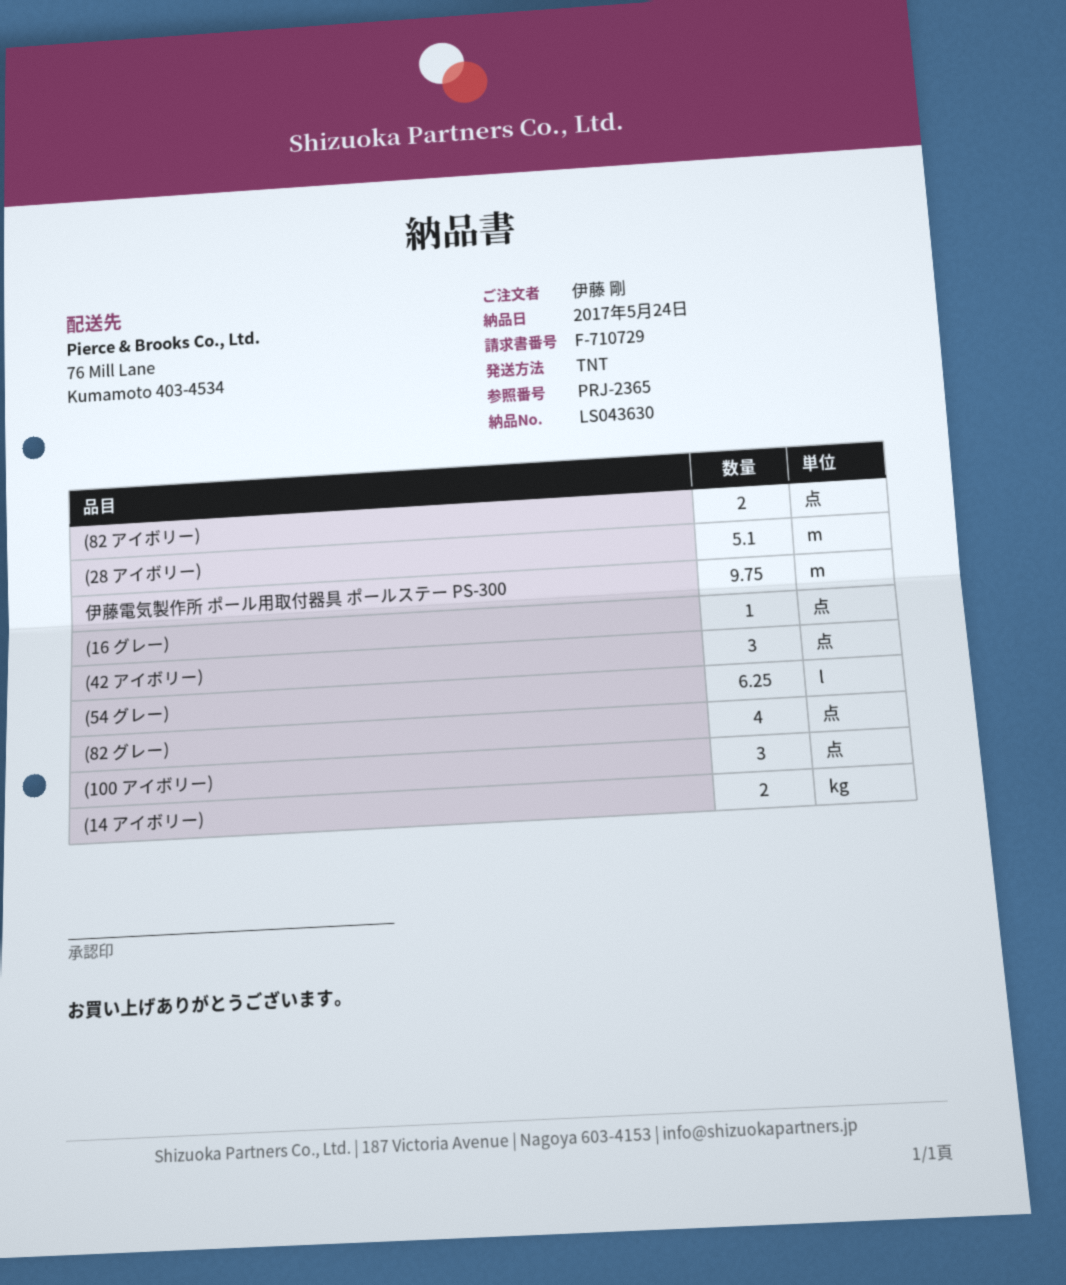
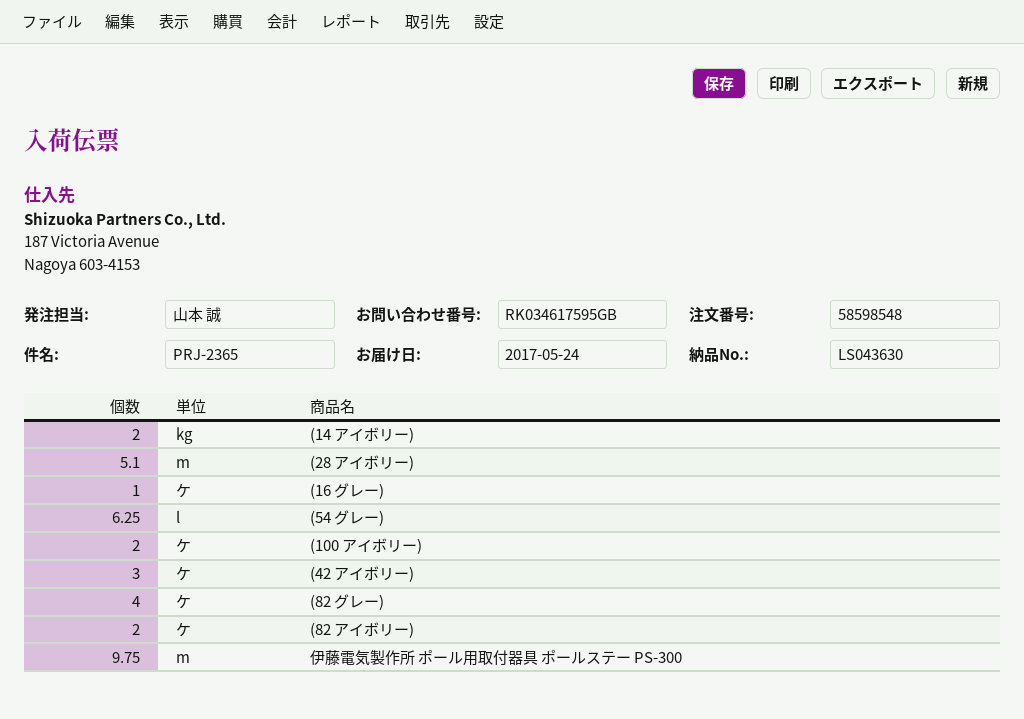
ordered by: 伊藤 剛 -> 山本 誠
(100 アイボリー): 3 -> 2

